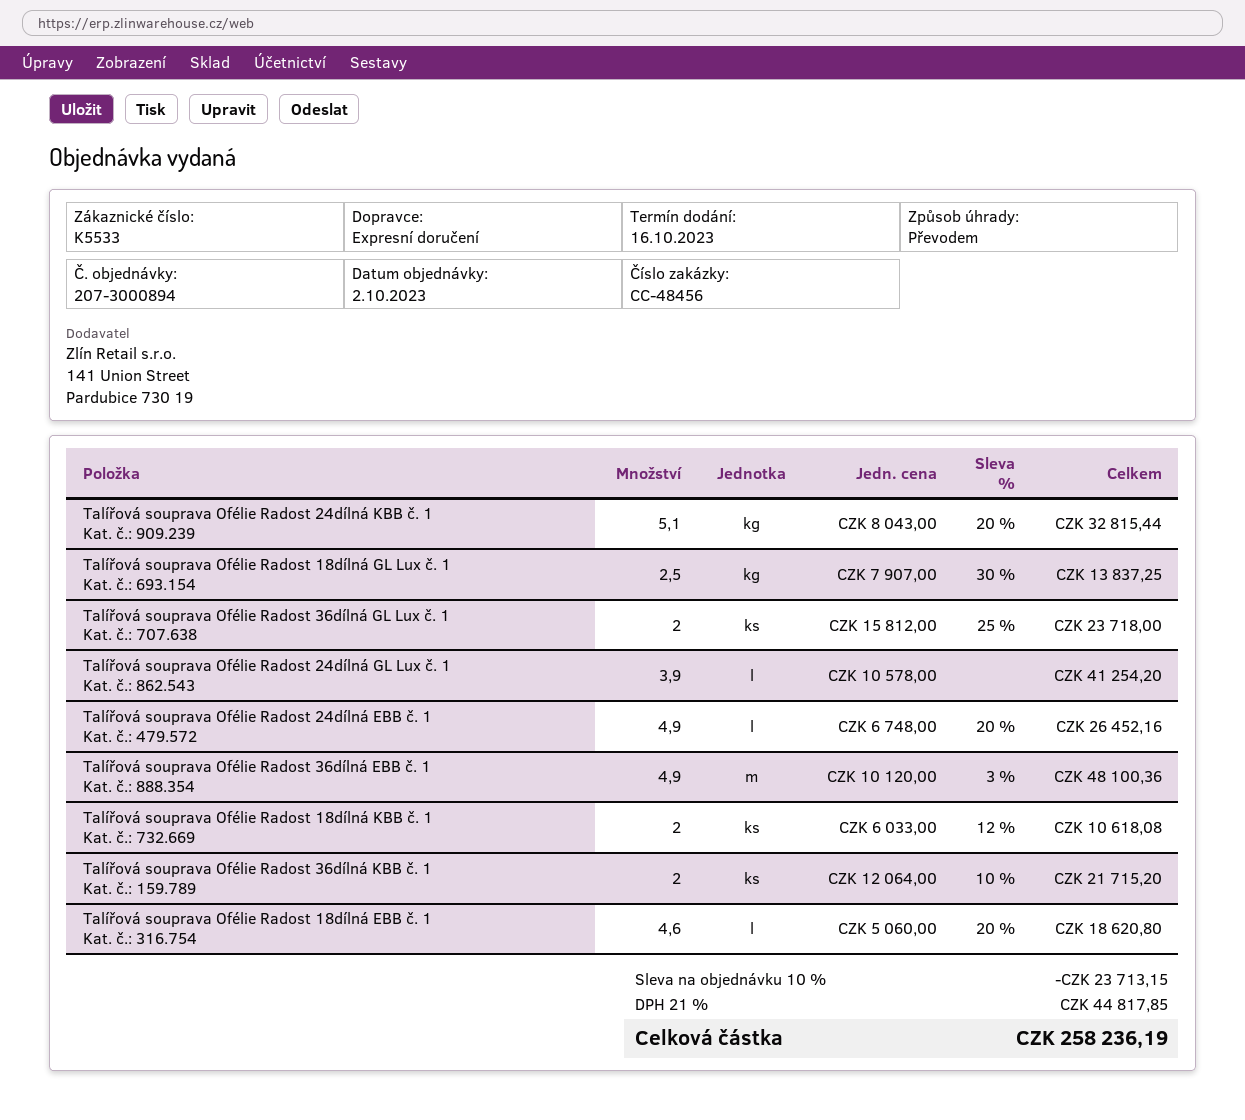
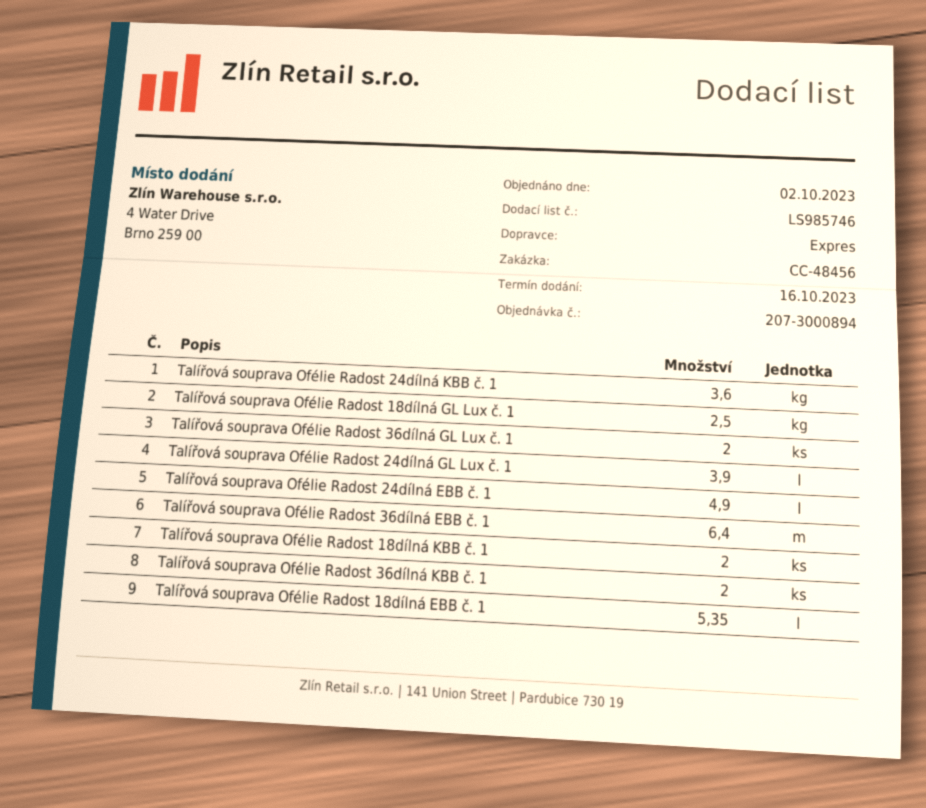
Talířová souprava Ofélie Radost 24dílná KBB č. 1: 5.1 -> 3.6
Talířová souprava Ofélie Radost 36dílná EBB č. 1: 4.9 -> 6.4
Talířová souprava Ofélie Radost 18dílná EBB č. 1: 4.6 -> 5.35

